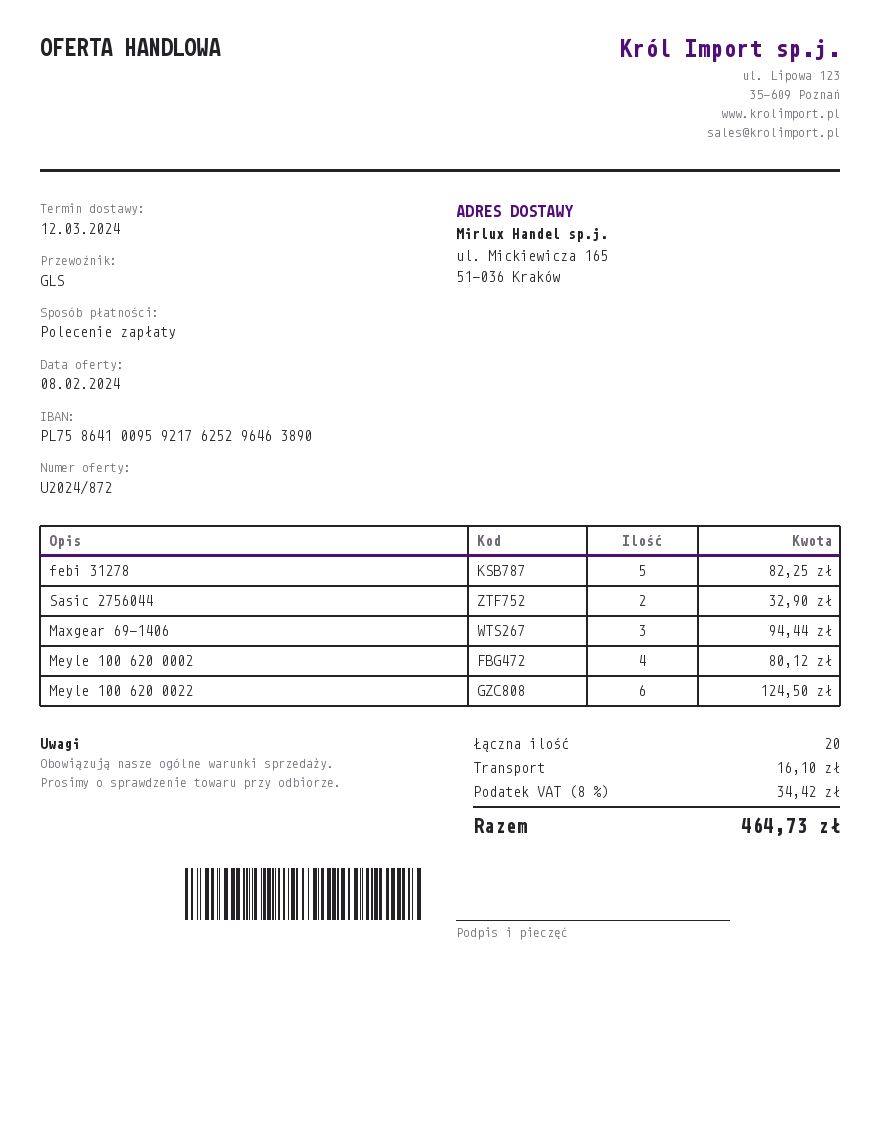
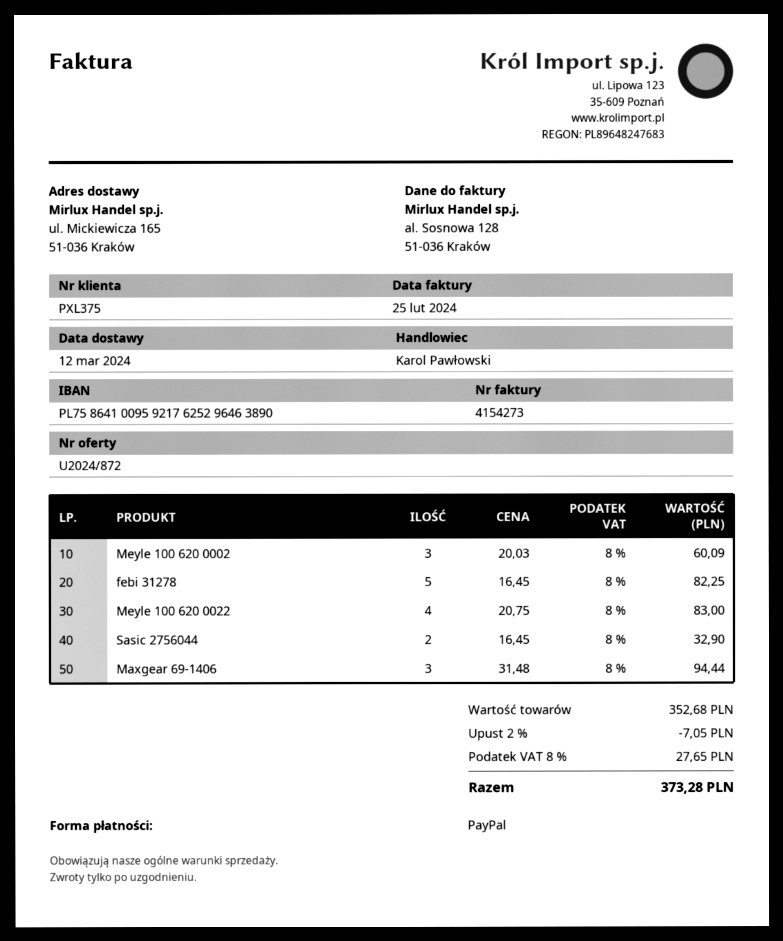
payment method: direct debit -> PayPal
Meyle 100 620 0002: 4 for 80.12 -> 3 for 60.09
Meyle 100 620 0022: 6 for 124.50 -> 4 for 83.00
discount: none -> 2% = 7.05
shipping: 16.10 -> none
tax: 8% = 34.42 -> 8% = 27.65
total: 464.73 -> 373.28

